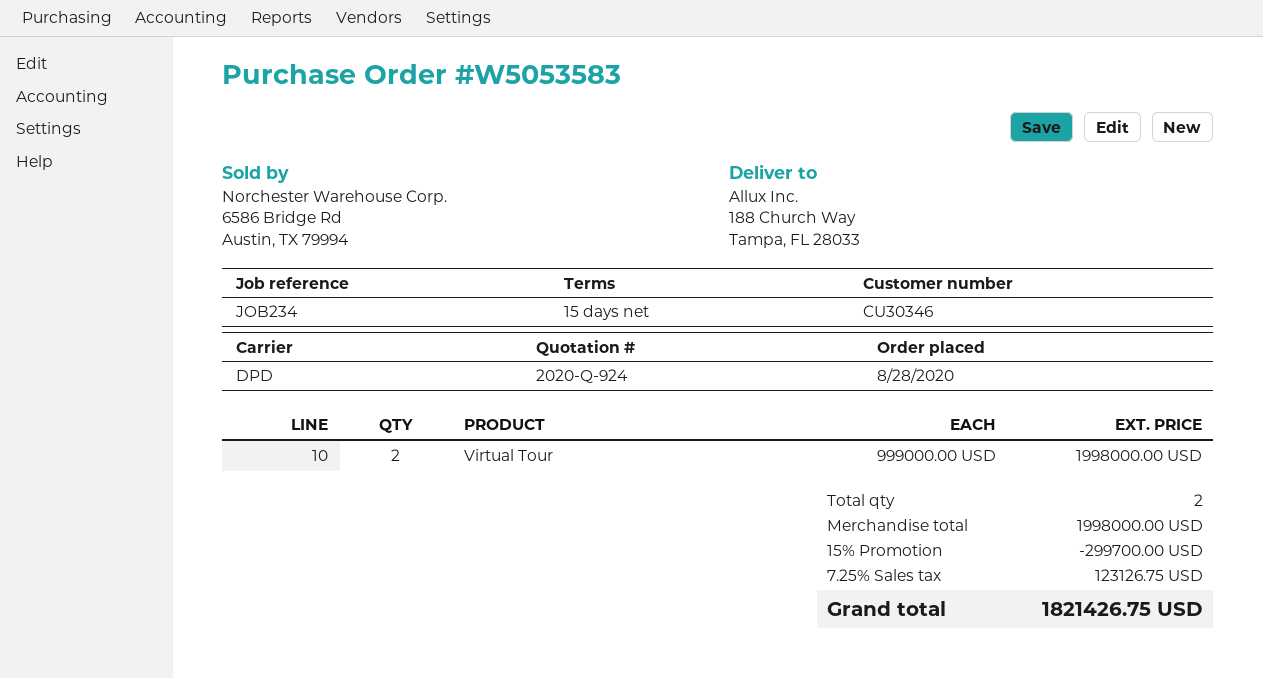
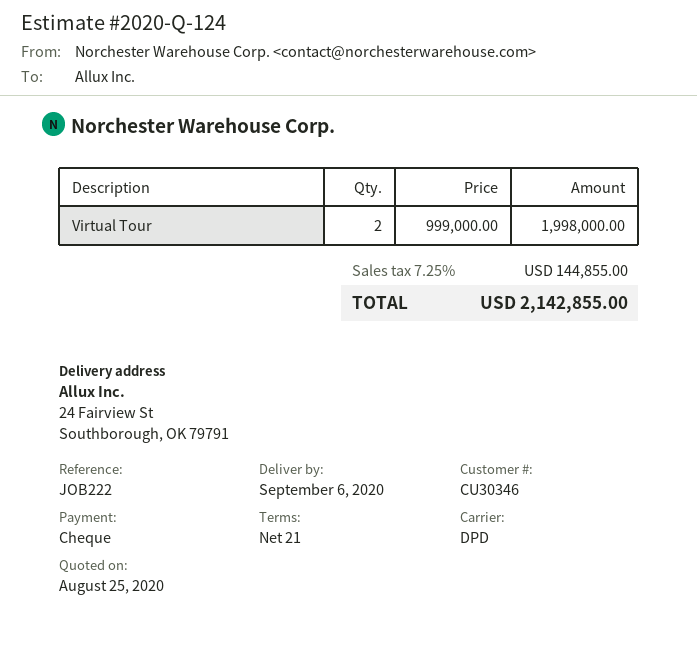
quote number: 2020-Q-924 -> 2020-Q-124
payment terms: 15 days -> 21 days
reference: JOB234 -> JOB222
ship to: 188 Church Way, Tampa, FL 28033 -> 24 Fairview St, Southborough, OK 79791
discount: 15% = 299700.00 -> none
tax: 7.25% = 123126.75 -> 7.25% = 144855.00
total: 1821426.75 -> 2142855.00

